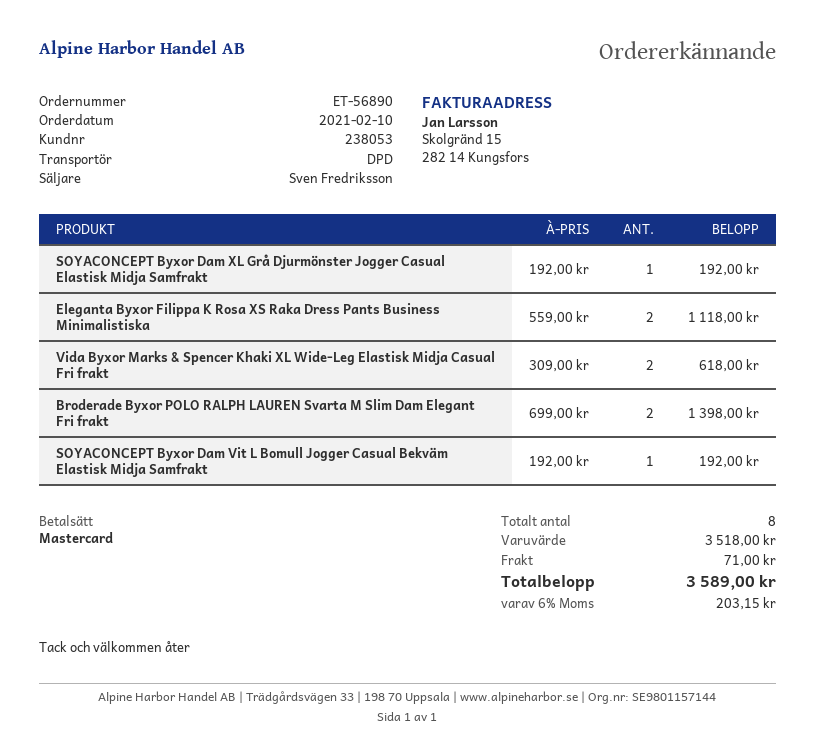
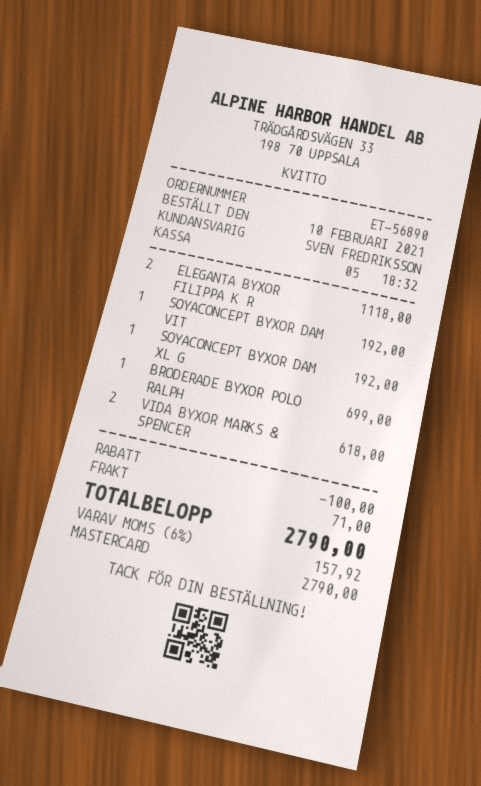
Broderade Byxor POLO RALPH LAUREN Svarta M Slim Dam Elegant Fri frakt: 2 for 1398.00 -> 1 for 699.00
discount: none -> 100.00
tax: 6% = 203.15 -> 6% = 157.92
total: 3589.00 -> 2790.00

